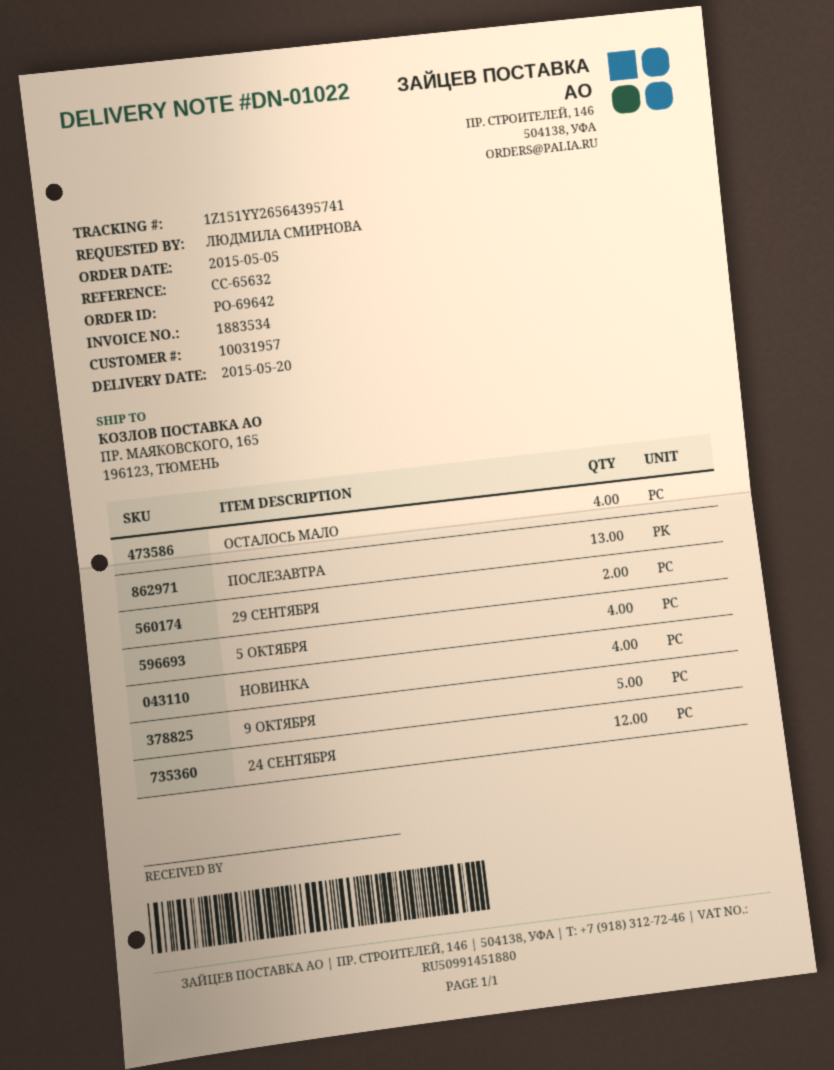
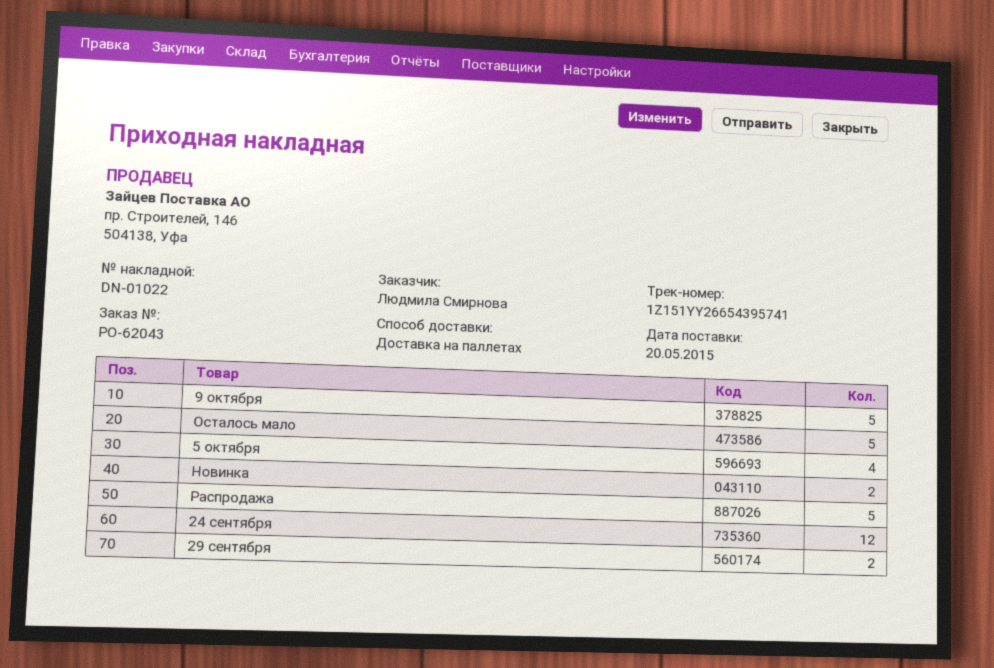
order number: PO-69642 -> PO-62043
tracking number: 1Z151YY26564395741 -> 1Z151YY26654395741
ОСТАЛОСЬ МАЛО: 4 -> 5
ПОСЛЕЗАВТРА: 13 -> none
НОВИНКА: 4 -> 2
Распродажа: none -> 5

